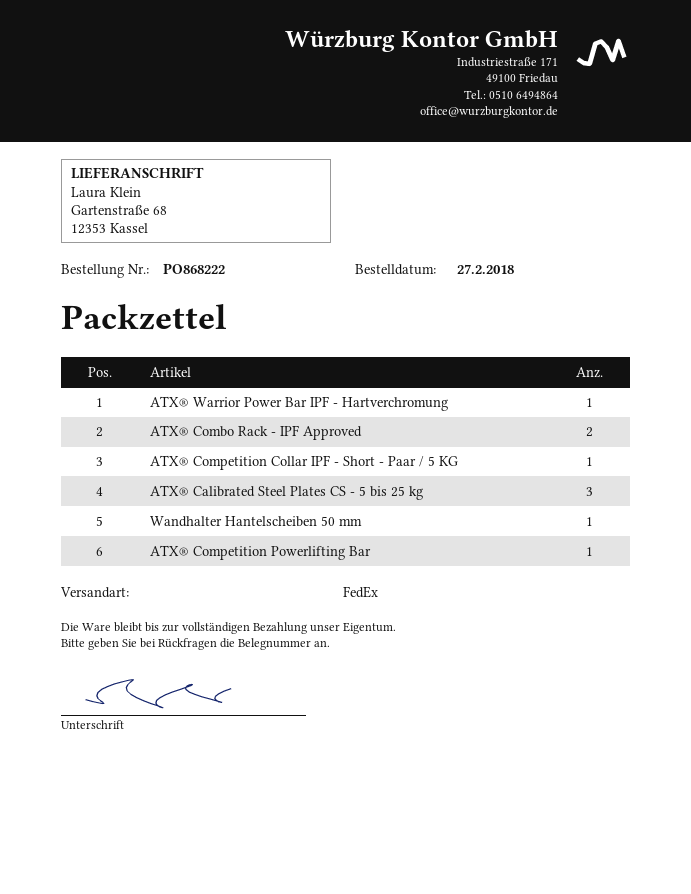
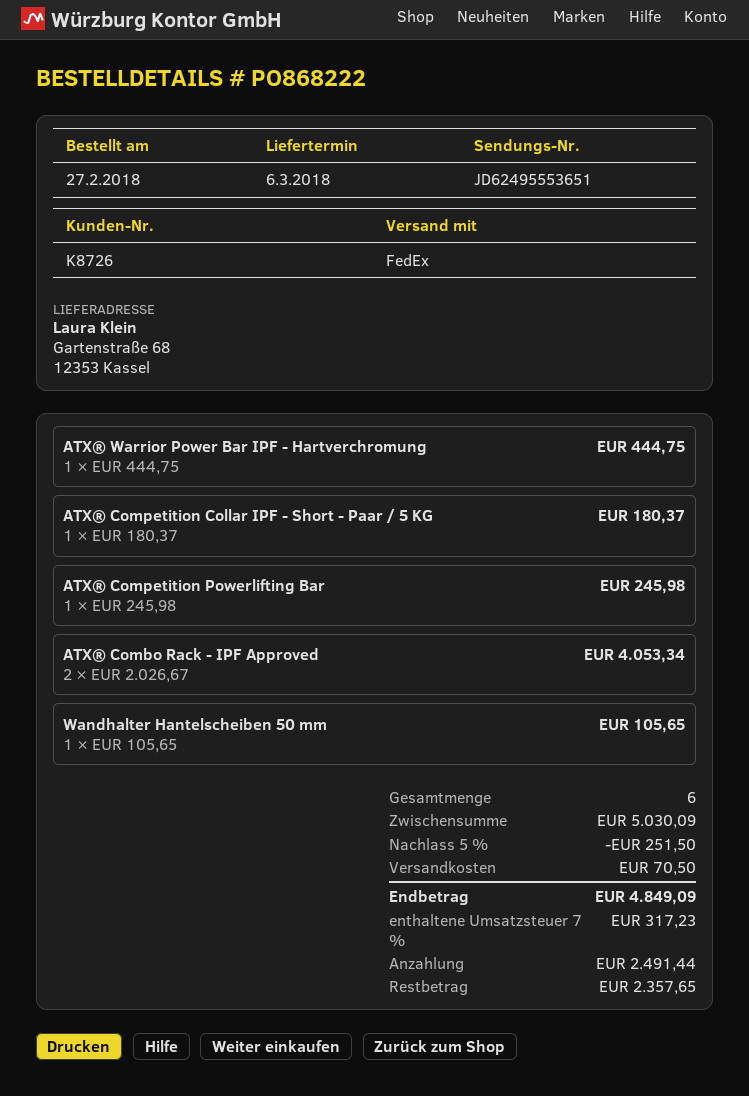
ATX® Calibrated Steel Plates CS - 5 bis 25 kg: 3 -> none

